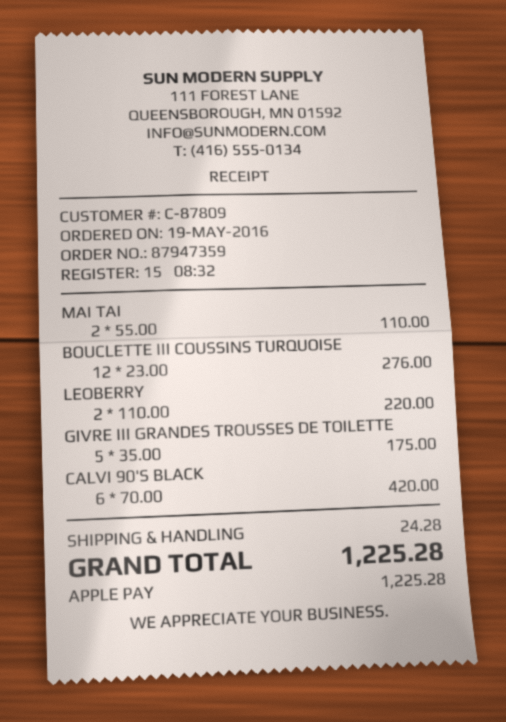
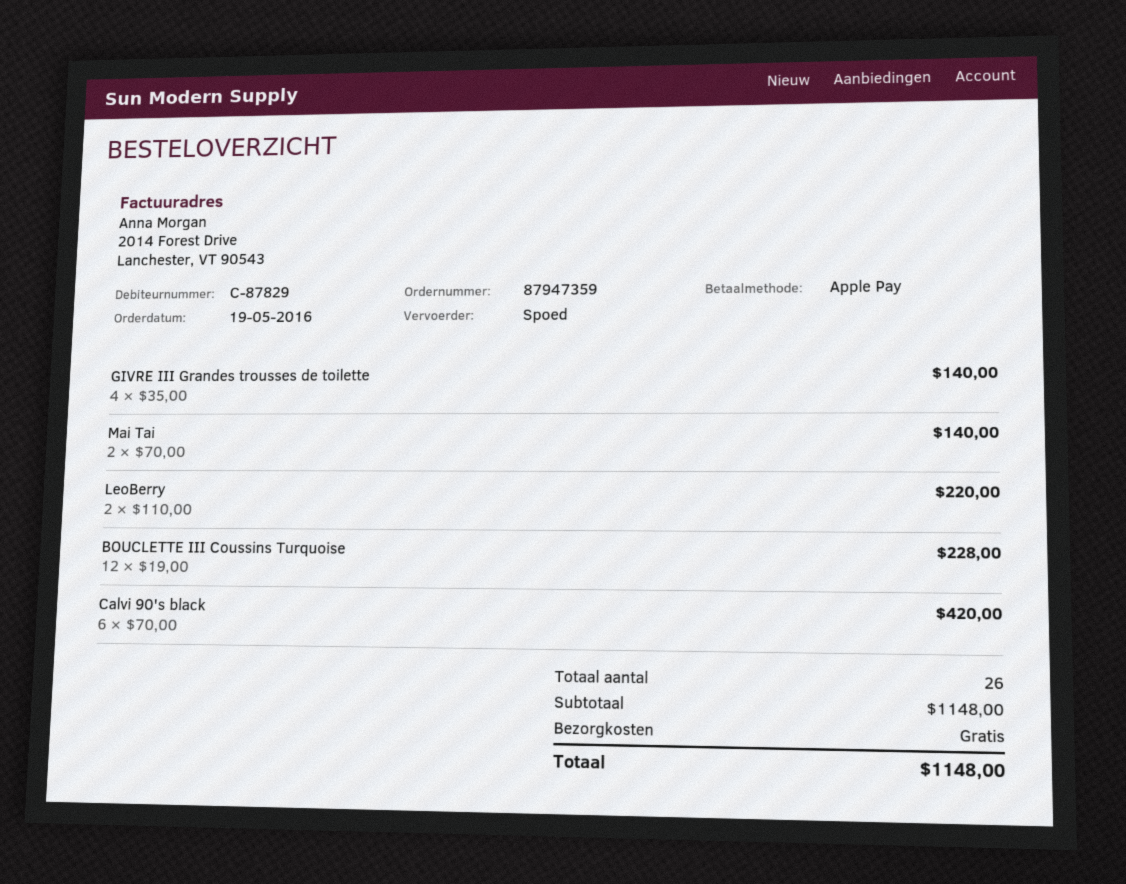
customer number: C-87809 -> C-87829
MAI TAI: 2 x 55.00 = 110.00 -> 2 x 70.00 = 140.00
BOUCLETTE III COUSSINS TURQUOISE: 12 x 23.00 = 276.00 -> 12 x 19.00 = 228.00
GIVRE III GRANDES TROUSSES DE TOILETTE: 5 x 35.00 = 175.00 -> 4 x 35.00 = 140.00
shipping: 24.28 -> 0.00
total: 1225.28 -> 1148.00

